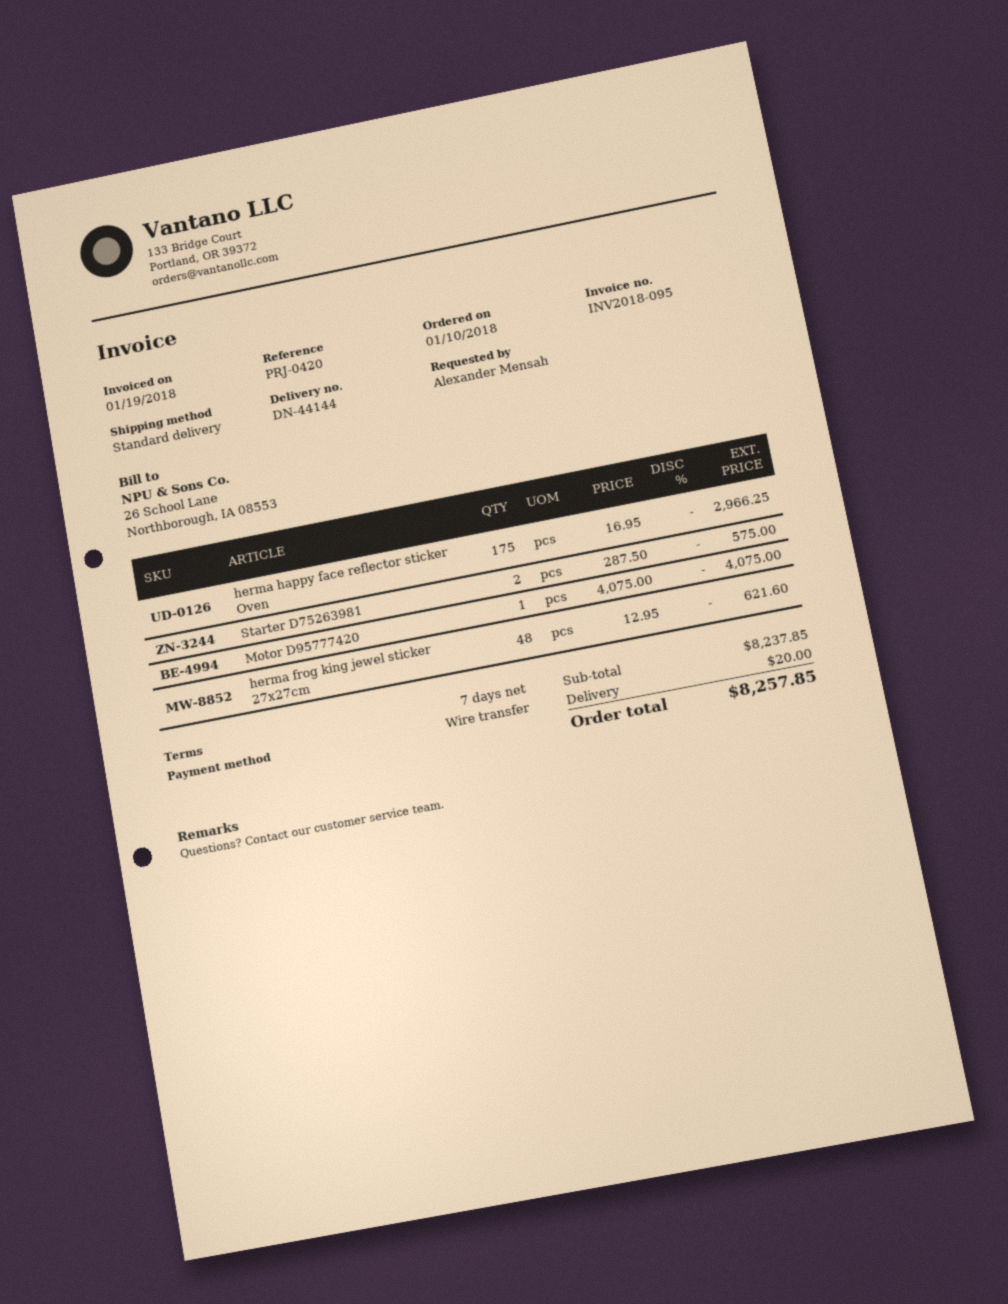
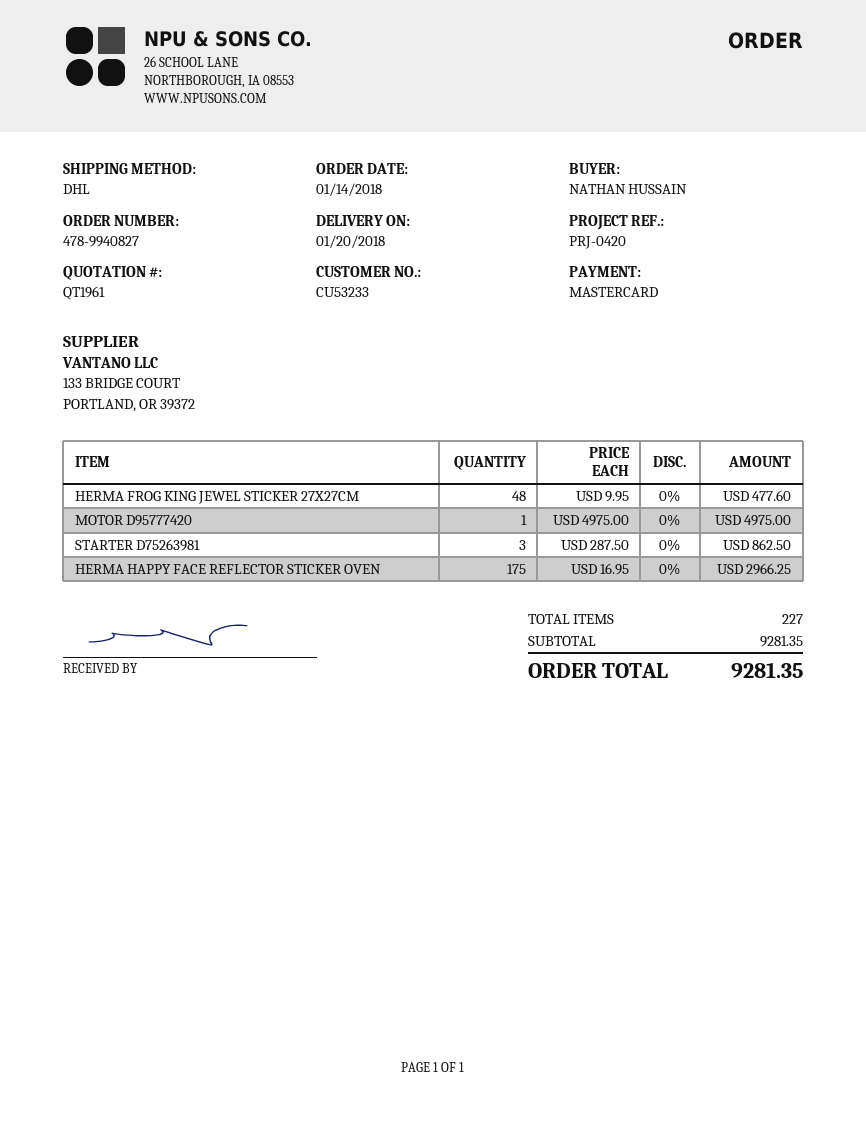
order date: 2018-01-10 -> 2018-01-14
ordered by: Alexander Mensah -> NATHAN HUSSAIN
payment method: bank transfer -> Mastercard
shipping method: standard -> DHL
Starter D75263981: 2 x 287.50 = 575.00 -> 3 x 287.50 = 862.50
Motor D95777420: 1 x 4075.00 = 4075.00 -> 1 x 4975.00 = 4975.00
herma frog king jewel sticker 27x27cm: 48 x 12.95 = 621.60 -> 48 x 9.95 = 477.60
subtotal: 8237.85 -> 9281.35
shipping: 20.00 -> none
total: 8257.85 -> 9281.35

